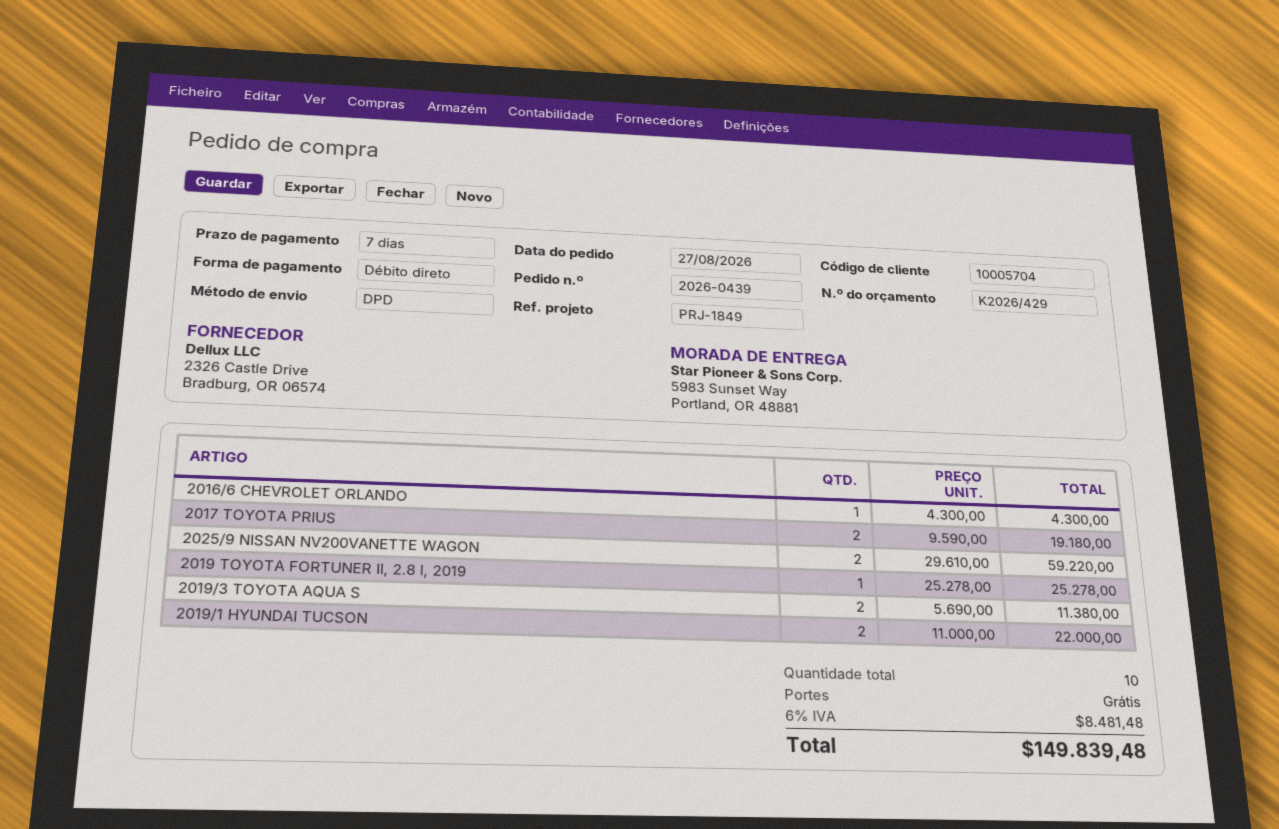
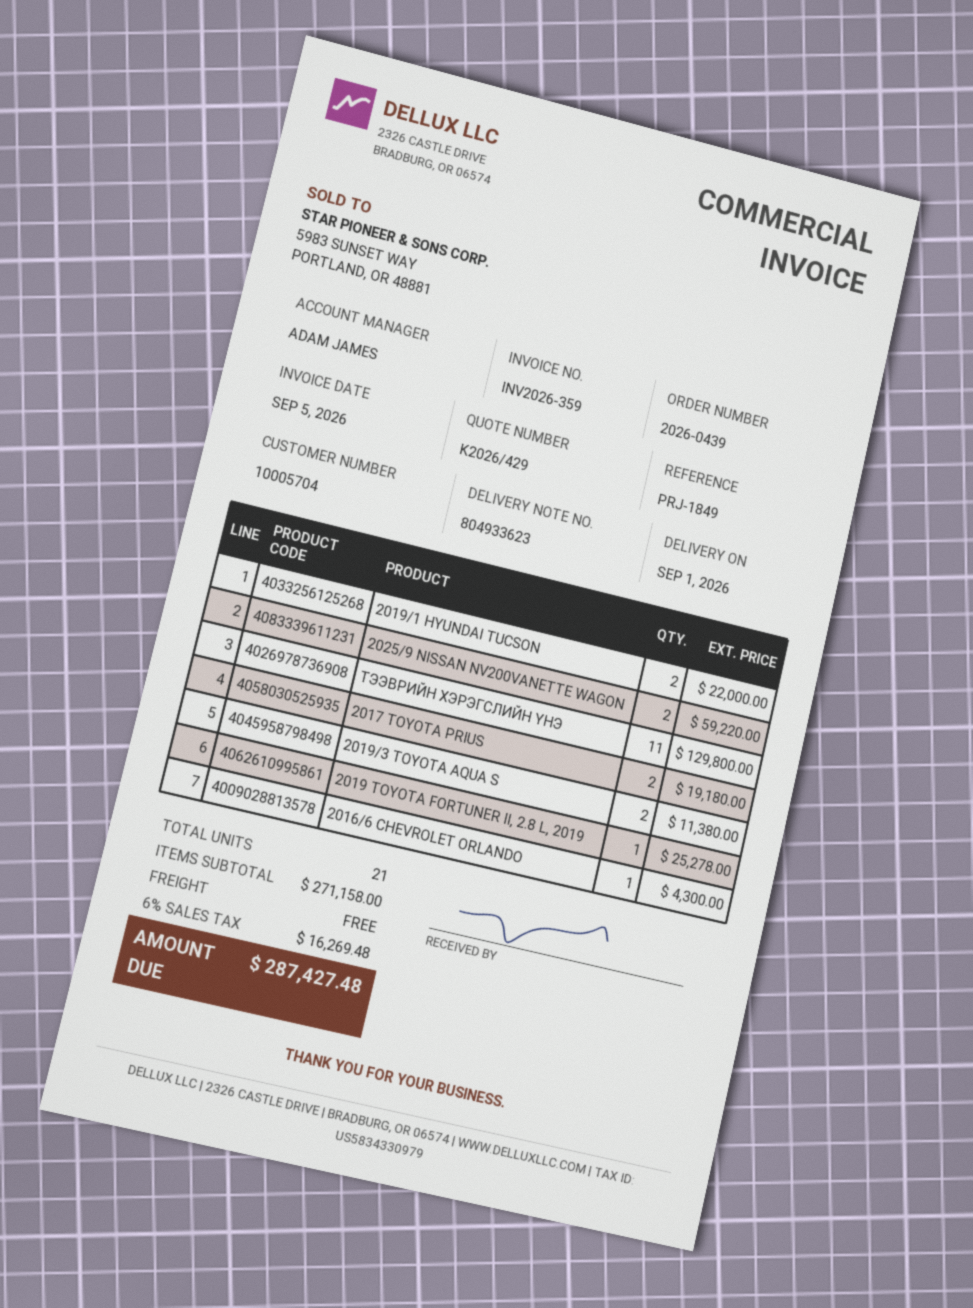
ТЭЭВРИЙН ХЭРЭГСЛИЙН ҮНЭ: none -> 11 for 129800.00
total quantity: 10 -> 21
tax: 6% = 8481.48 -> 6% = 16269.48
total: 149839.48 -> 287427.48

